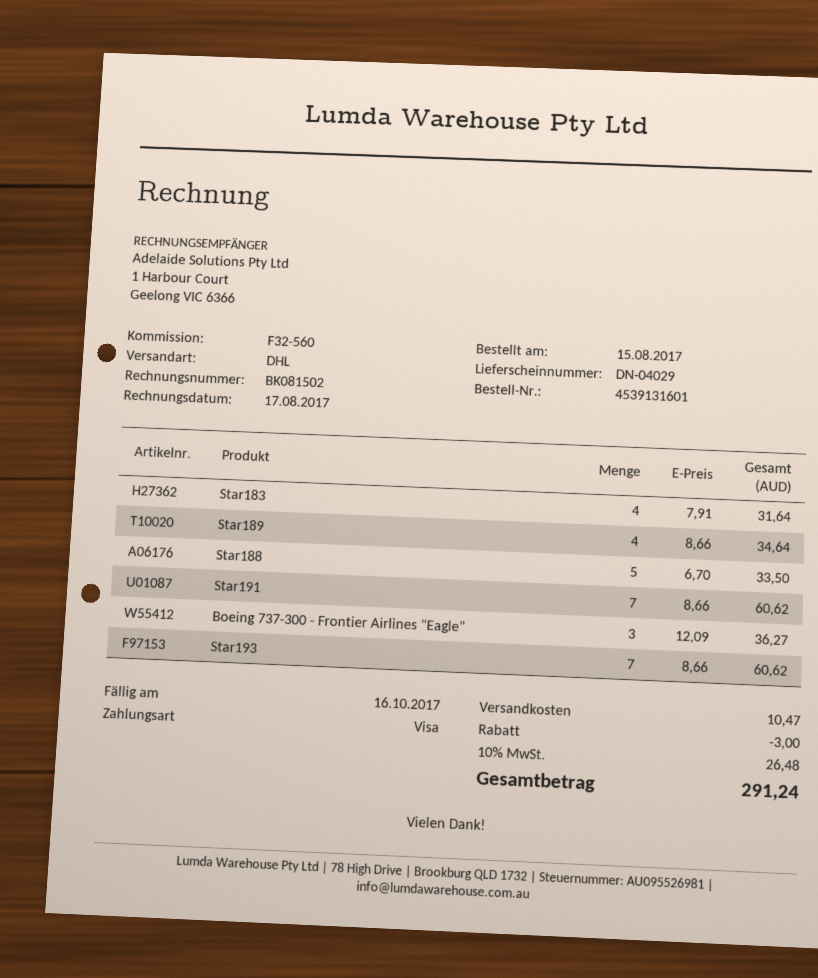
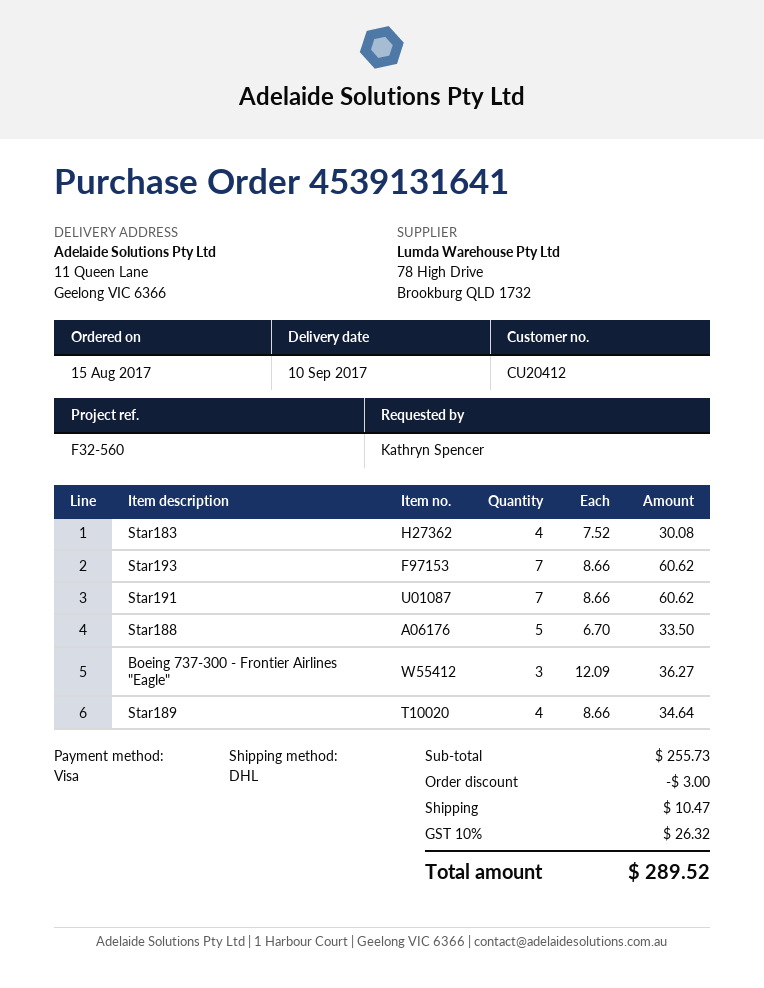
order number: 4539131601 -> 4539131641
Star183: 4 x 7.91 = 31.64 -> 4 x 7.52 = 30.08
tax: 10% = 26.48 -> 10% = 26.32
total: 291.24 -> 289.52

